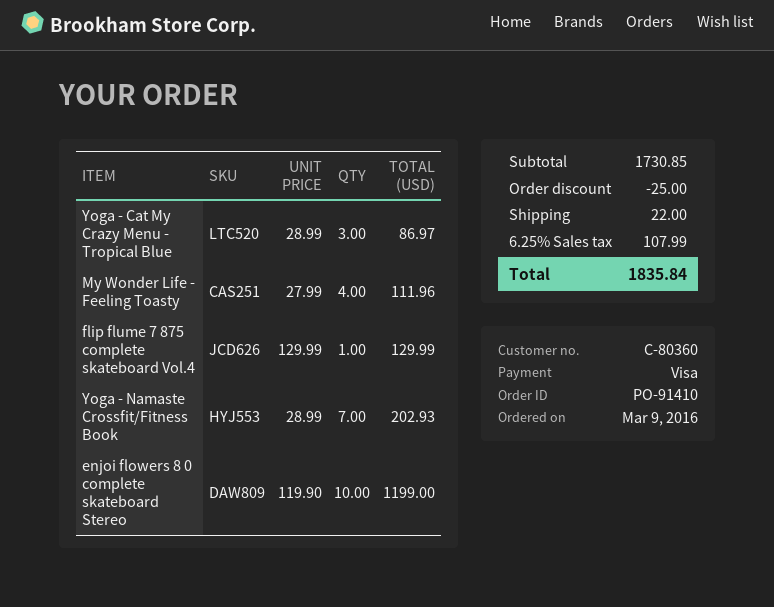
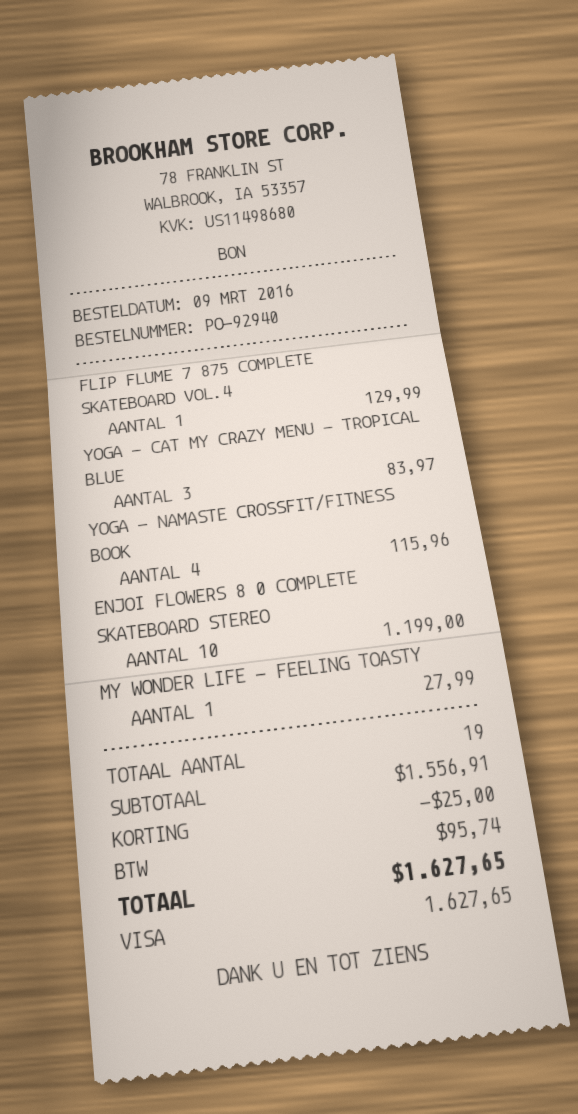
order number: PO-91410 -> PO-92940
Yoga - Cat My Crazy Menu - Tropical Blue: 3 for 86.97 -> 3 for 83.97
My Wonder Life - Feeling Toasty: 4 for 111.96 -> 1 for 27.99
Yoga - Namaste Crossfit/Fitness Book: 7 for 202.93 -> 4 for 115.96
subtotal: 1730.85 -> 1556.91
shipping: 22.00 -> none
tax: 107.99 -> 95.74
total: 1835.84 -> 1627.65

